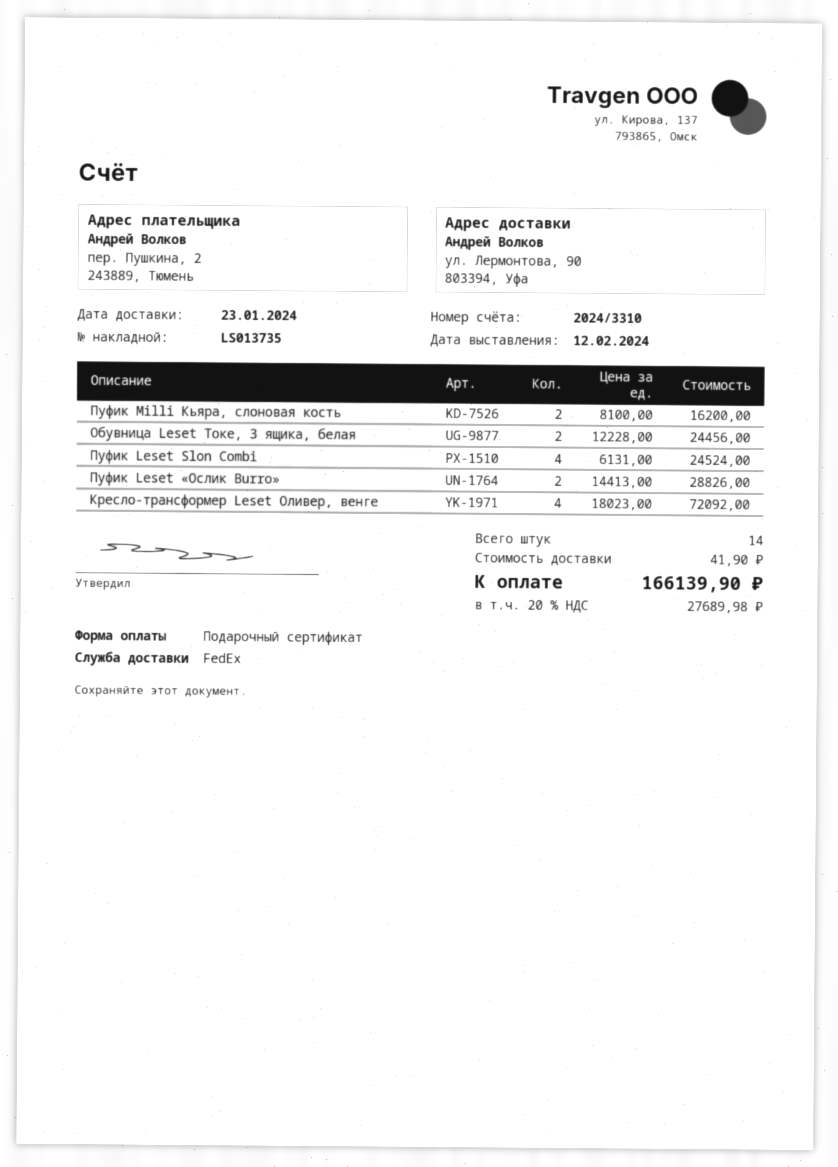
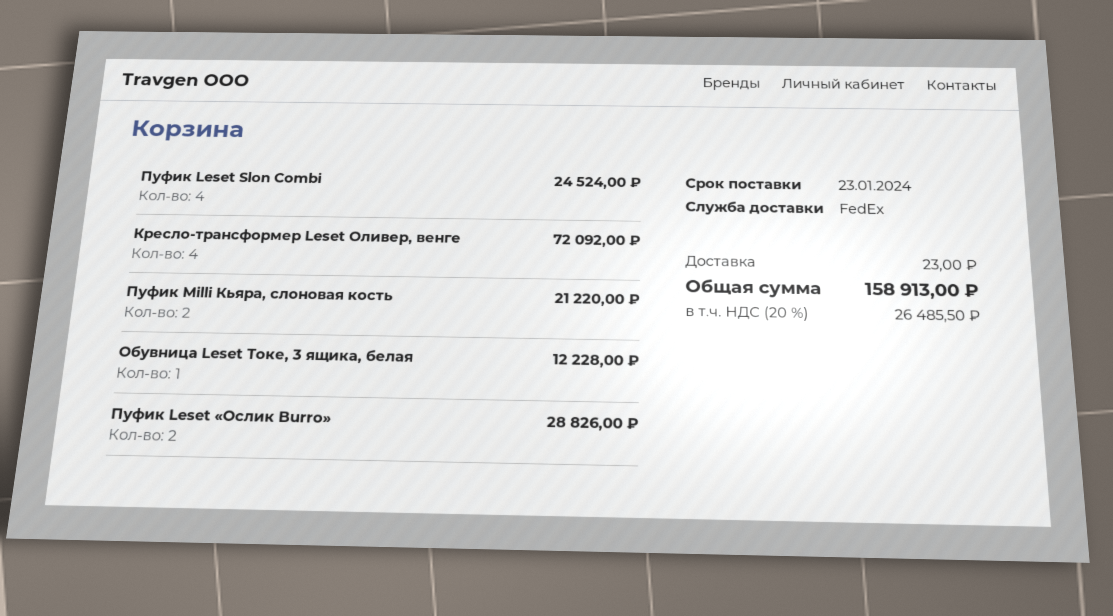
Пуфик Milli Кьяра, слоновая кость: 2 for 16200.00 -> 2 for 21220.00
Обувница Leset Токе, 3 ящика, белая: 2 for 24456.00 -> 1 for 12228.00
shipping: 41.90 -> 23.00
tax: 20% = 27689.98 -> 20% = 26485.50
total: 166139.90 -> 158913.00

